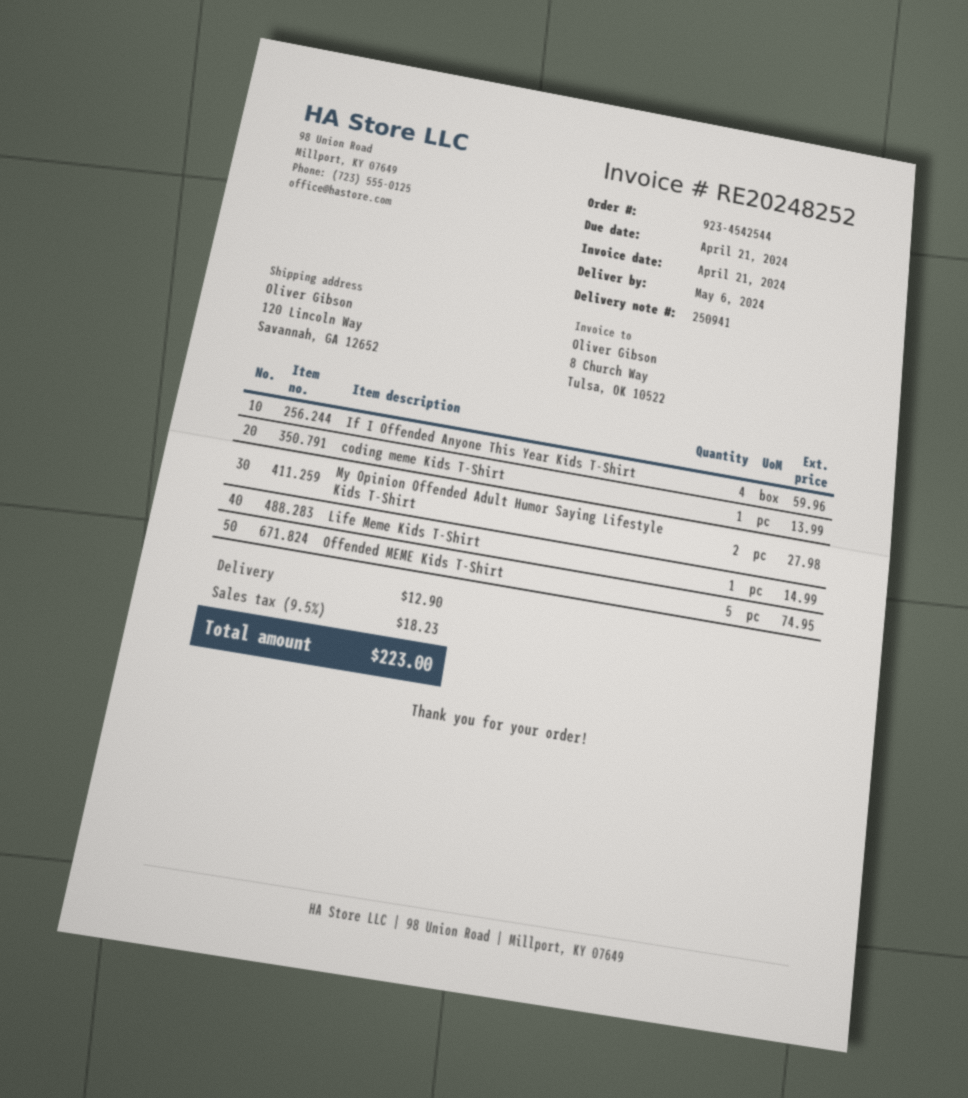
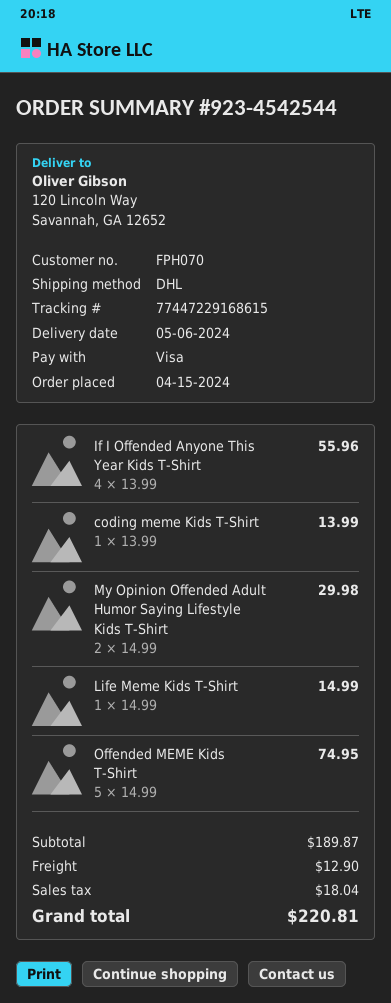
If I Offended Anyone This Year Kids T-Shirt: 4 for 59.96 -> 4 for 55.96
My Opinion Offended Adult Humor Saying Lifestyle Kids T-Shirt: 2 for 27.98 -> 2 for 29.98
tax: 18.23 -> 18.04
total: 223.00 -> 220.81

